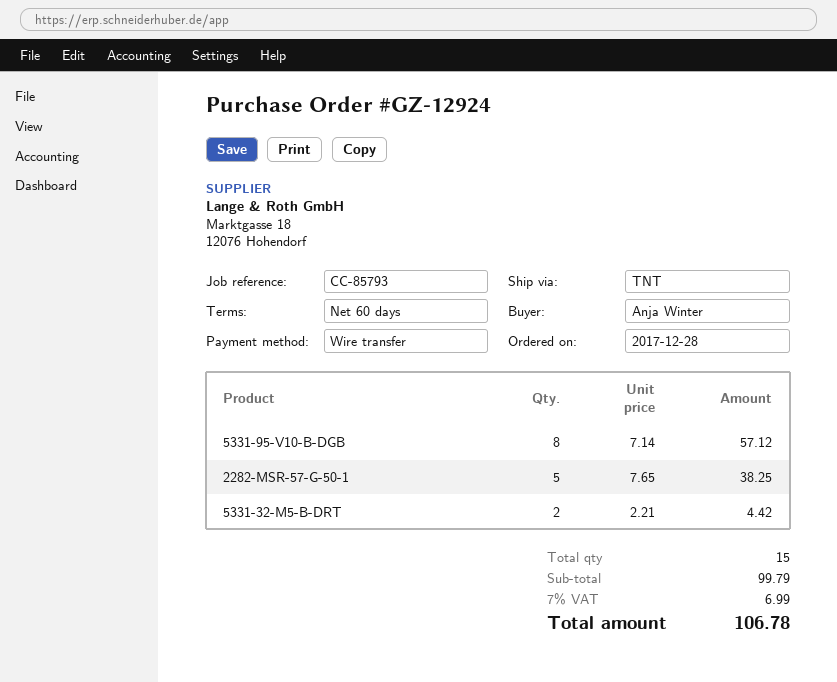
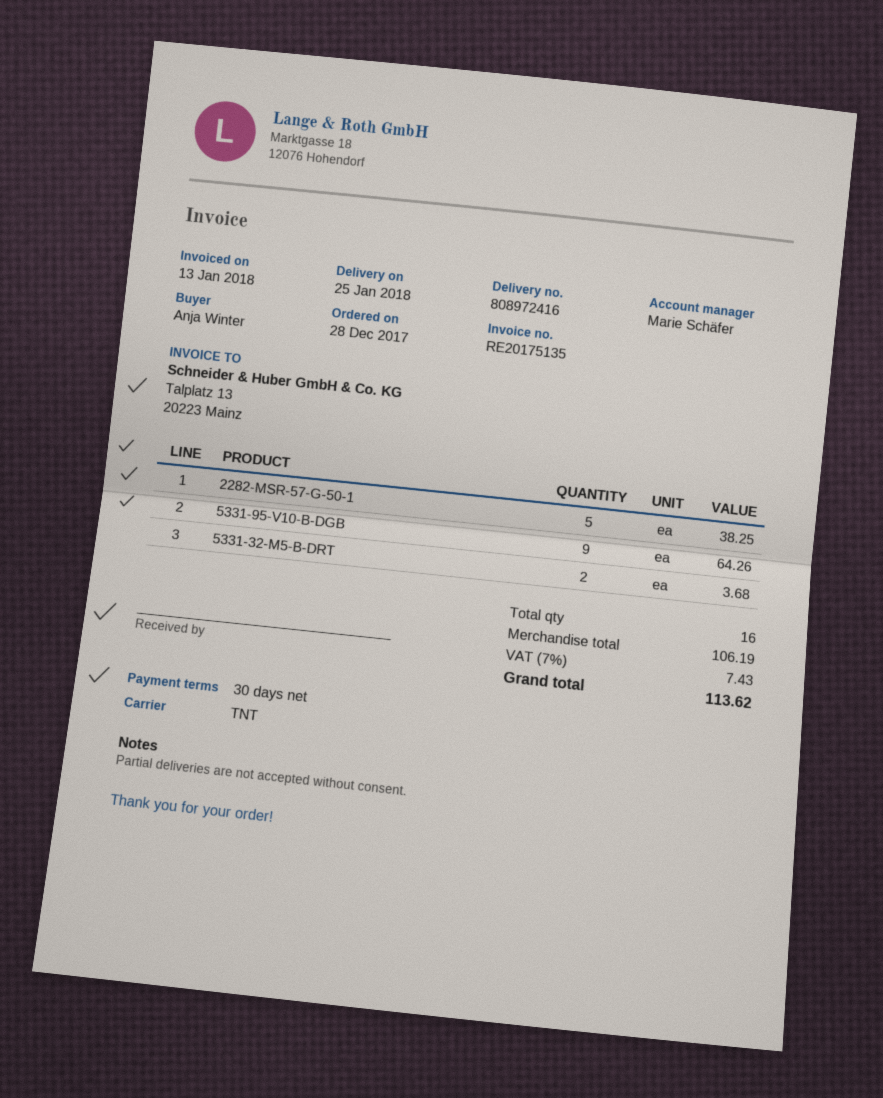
payment terms: 60 days -> 30 days
5331-95-V10-B-DGB: 8 for 57.12 -> 9 for 64.26
5331-32-M5-B-DRT: 2 for 4.42 -> 2 for 3.68
total quantity: 15 -> 16
subtotal: 99.79 -> 106.19
tax: 7% = 6.99 -> 7% = 7.43
total: 106.78 -> 113.62

